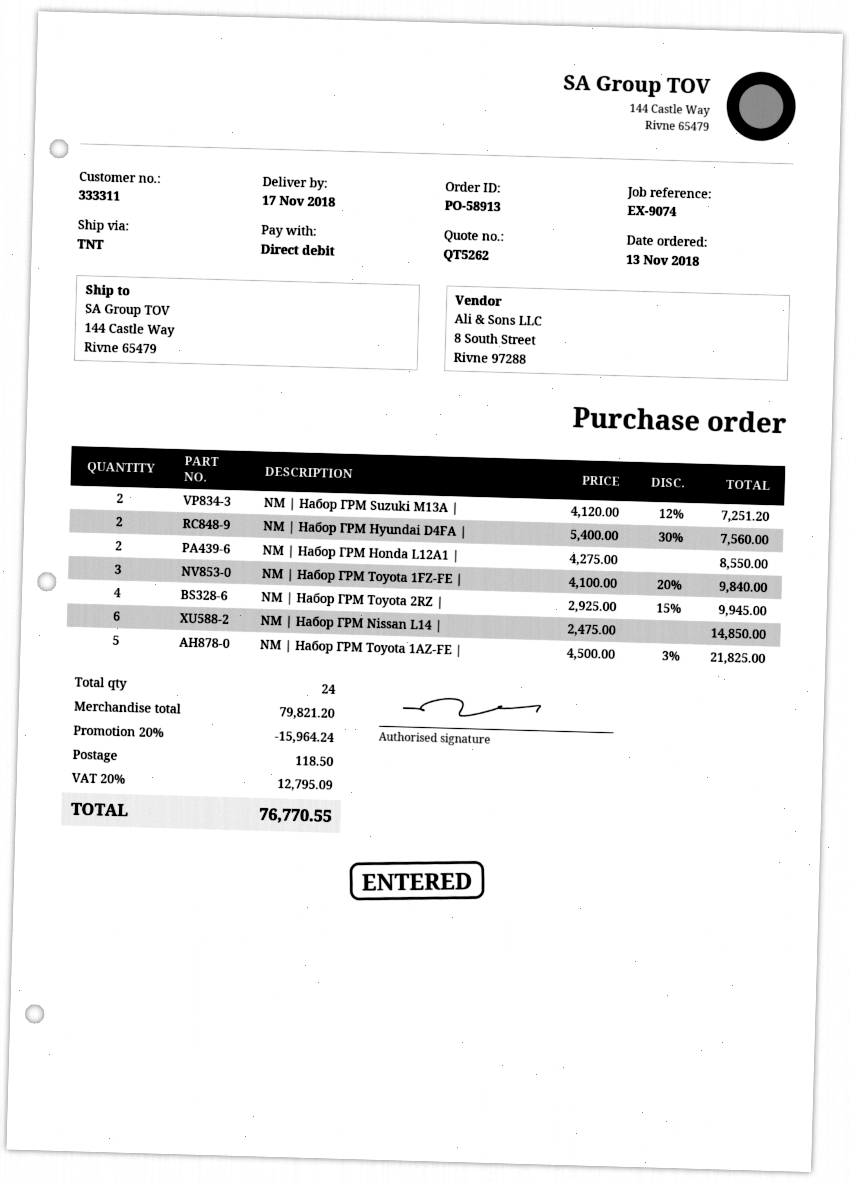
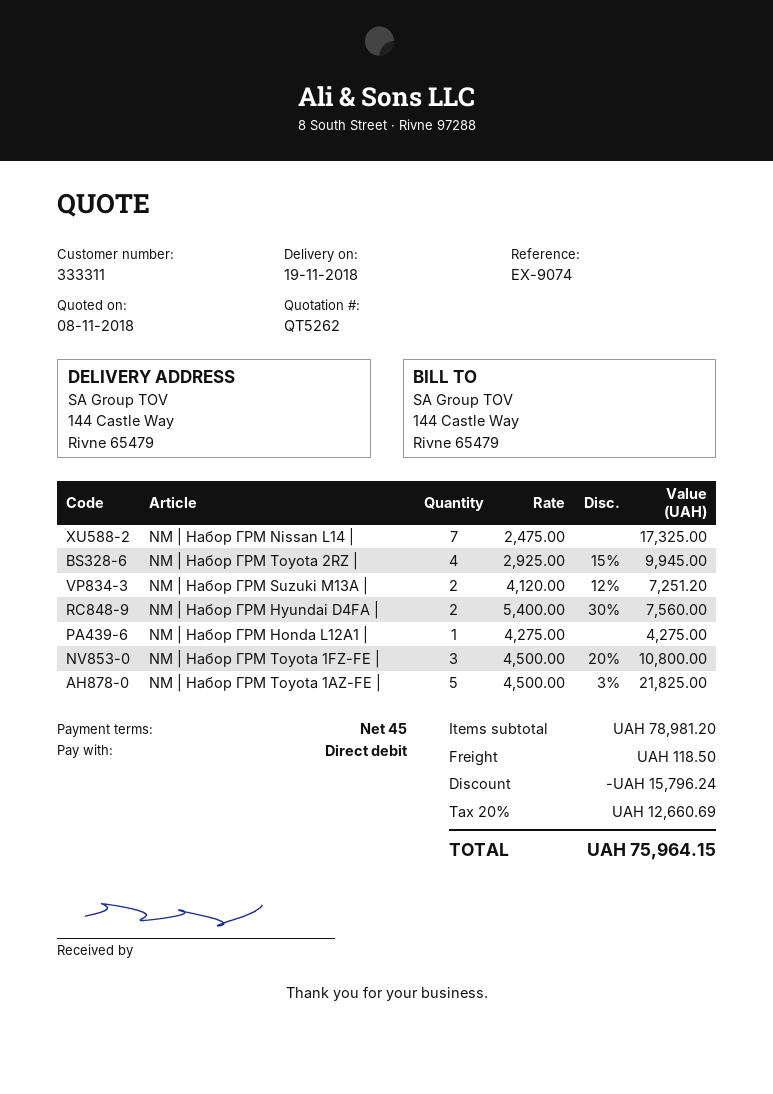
delivery date: 2018-11-17 -> 2018-11-19
NM | Набор ГРМ Honda L12A1 |: 2 x 4275.00 = 8550.00 -> 1 x 4275.00 = 4275.00
NM | Набор ГРМ Toyota 1FZ-FE |: 3 x 4100.00 - 20% = 9840.00 -> 3 x 4500.00 - 20% = 10800.00
NM | Набор ГРМ Nissan L14 |: 6 x 2475.00 = 14850.00 -> 7 x 2475.00 = 17325.00
subtotal: 79821.20 -> 78981.20
discount: 15964.24 -> 15796.24
tax: 20% = 12795.09 -> 20% = 12660.69
total: 76770.55 -> 75964.15

